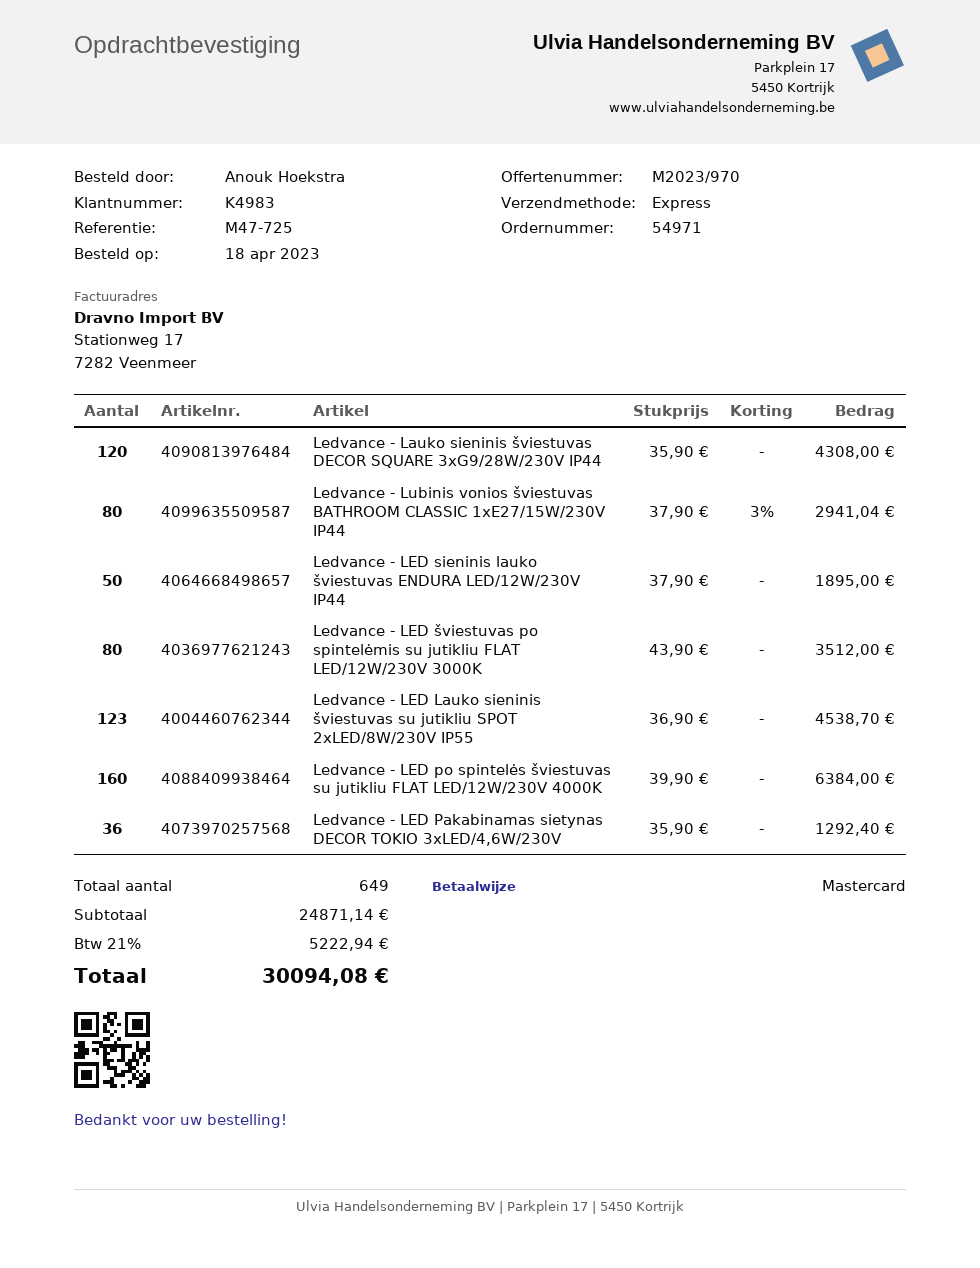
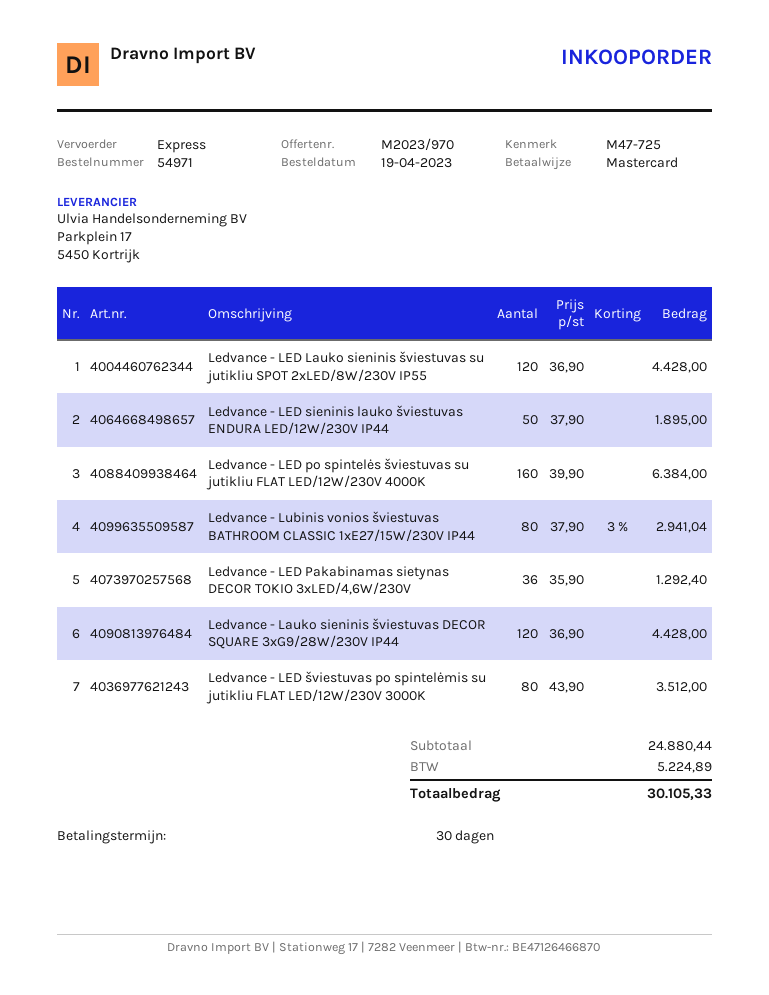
order date: 2023-04-18 -> 2023-04-19
Ledvance - Lauko sieninis šviestuvas DECOR SQUARE 3xG9/28W/230V IP44: 120 x 35.90 = 4308.00 -> 120 x 36.90 = 4428.00
Ledvance - LED Lauko sieninis šviestuvas su jutikliu SPOT 2xLED/8W/230V IP55: 123 x 36.90 = 4538.70 -> 120 x 36.90 = 4428.00
subtotal: 24871.14 -> 24880.44
tax: 5222.94 -> 5224.89
total: 30094.08 -> 30105.33

